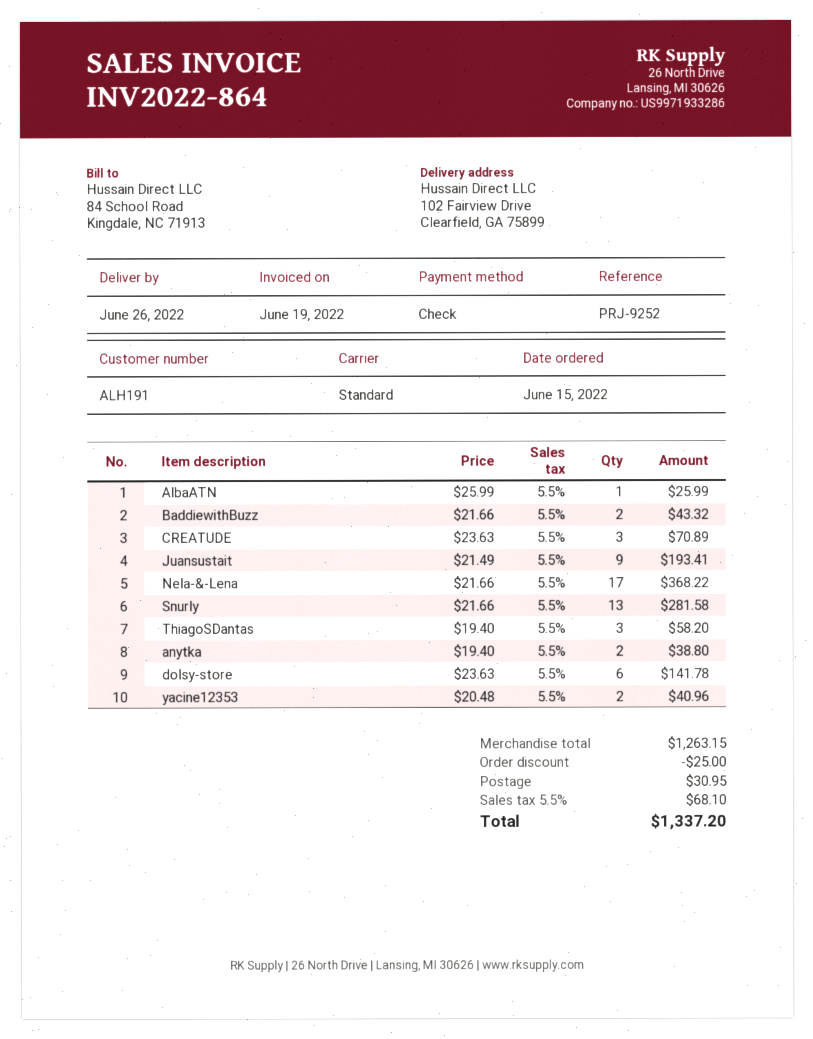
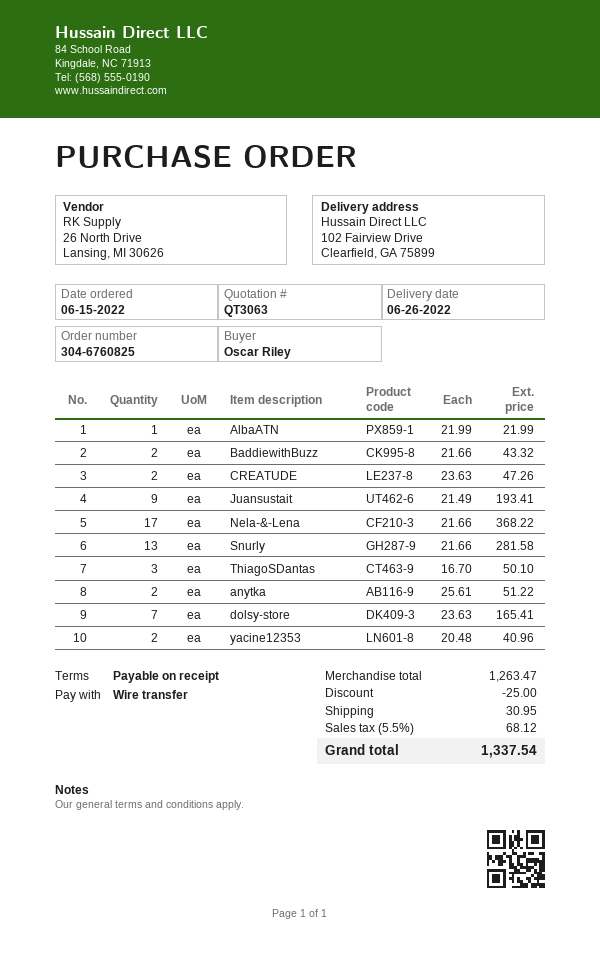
payment method: cheque -> bank transfer
AlbaATN: 1 x 25.99 = 25.99 -> 1 x 21.99 = 21.99
CREATUDE: 3 x 23.63 = 70.89 -> 2 x 23.63 = 47.26
ThiagoSDantas: 3 x 19.40 = 58.20 -> 3 x 16.70 = 50.10
anytka: 2 x 19.40 = 38.80 -> 2 x 25.61 = 51.22
dolsy-store: 6 x 23.63 = 141.78 -> 7 x 23.63 = 165.41
subtotal: 1263.15 -> 1263.47
tax: 5.5% = 68.10 -> 5.5% = 68.12
total: 1337.20 -> 1337.54

